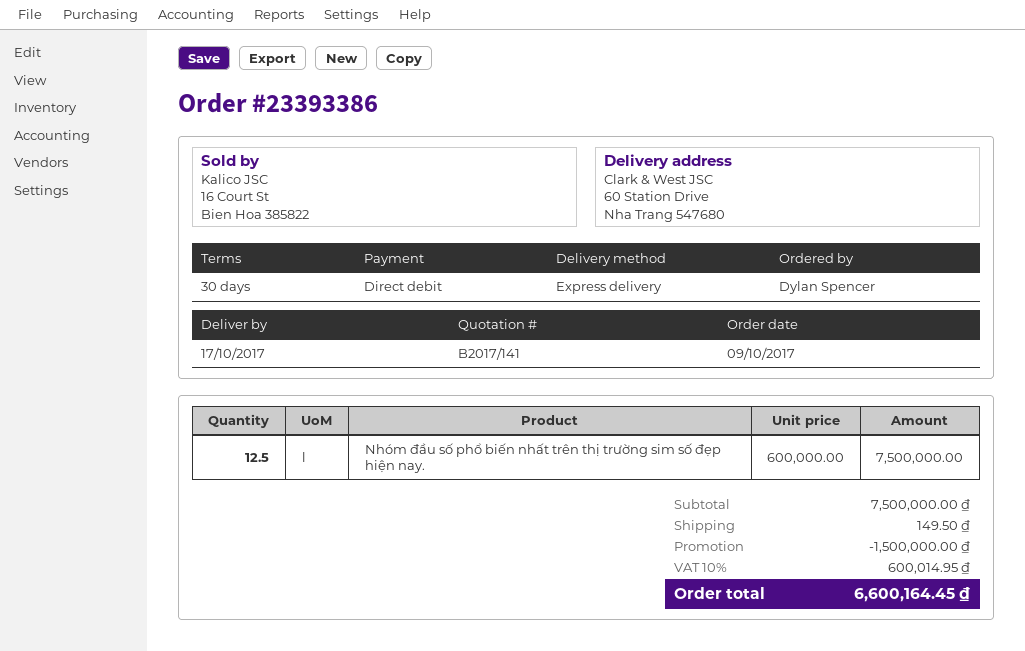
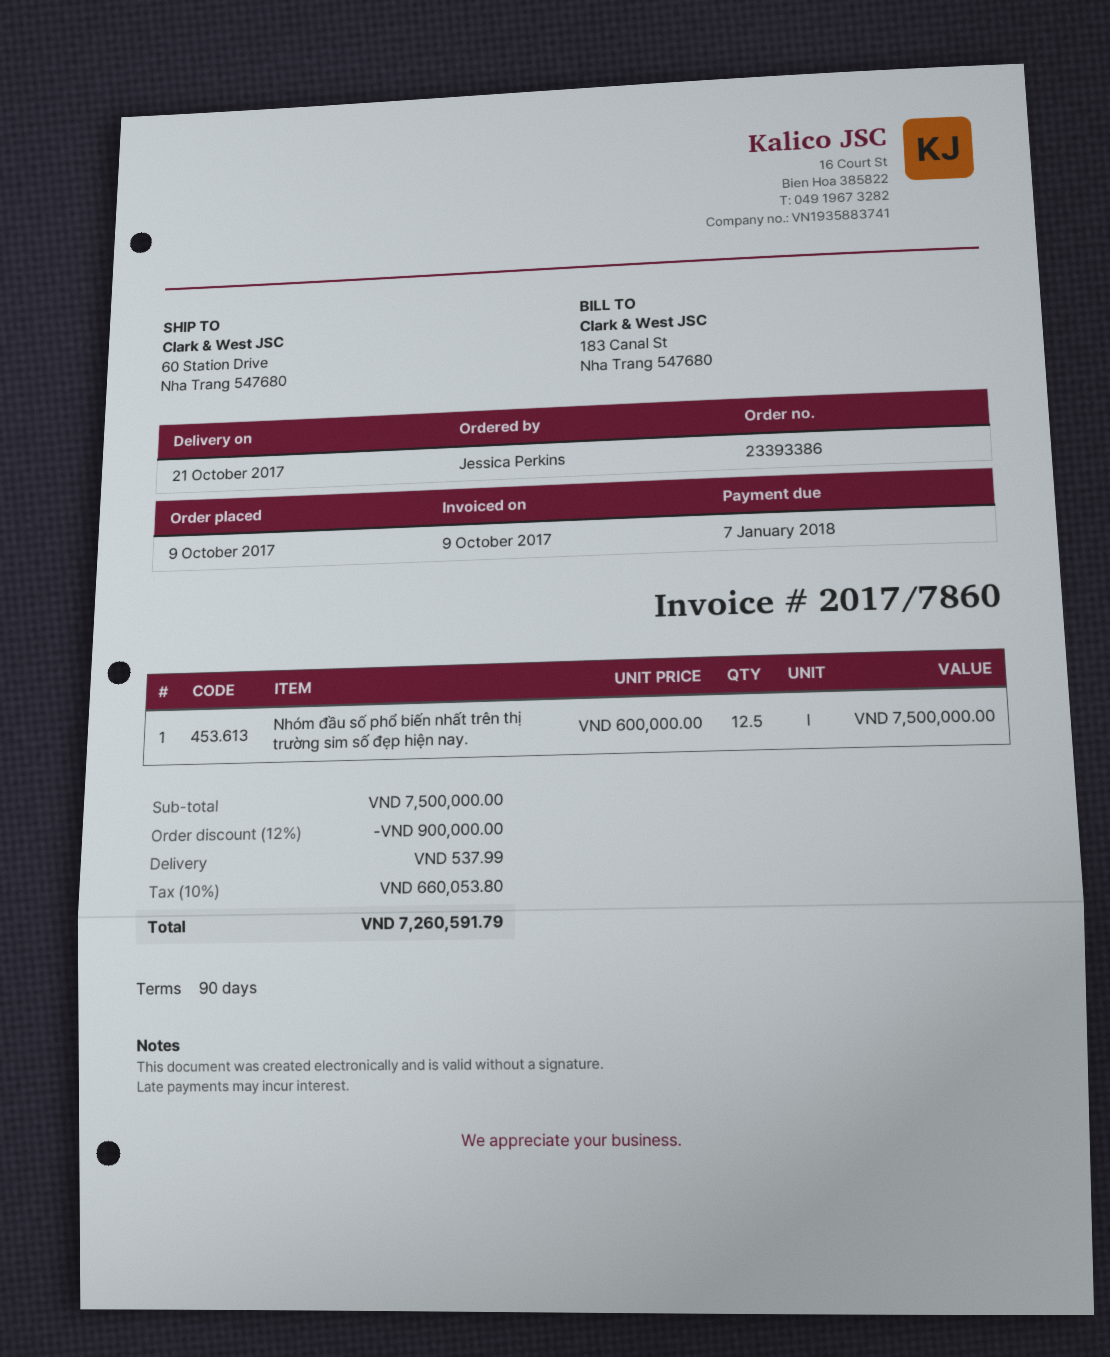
delivery date: 2017-10-17 -> 2017-10-21
payment terms: 30 days -> 90 days
ordered by: Dylan Spencer -> Jessica Perkins
discount: 1500000.00 -> 900000.00
shipping: 149.50 -> 537.99
tax: 10% = 600014.95 -> 10% = 660053.80
total: 6600164.45 -> 7260591.79

